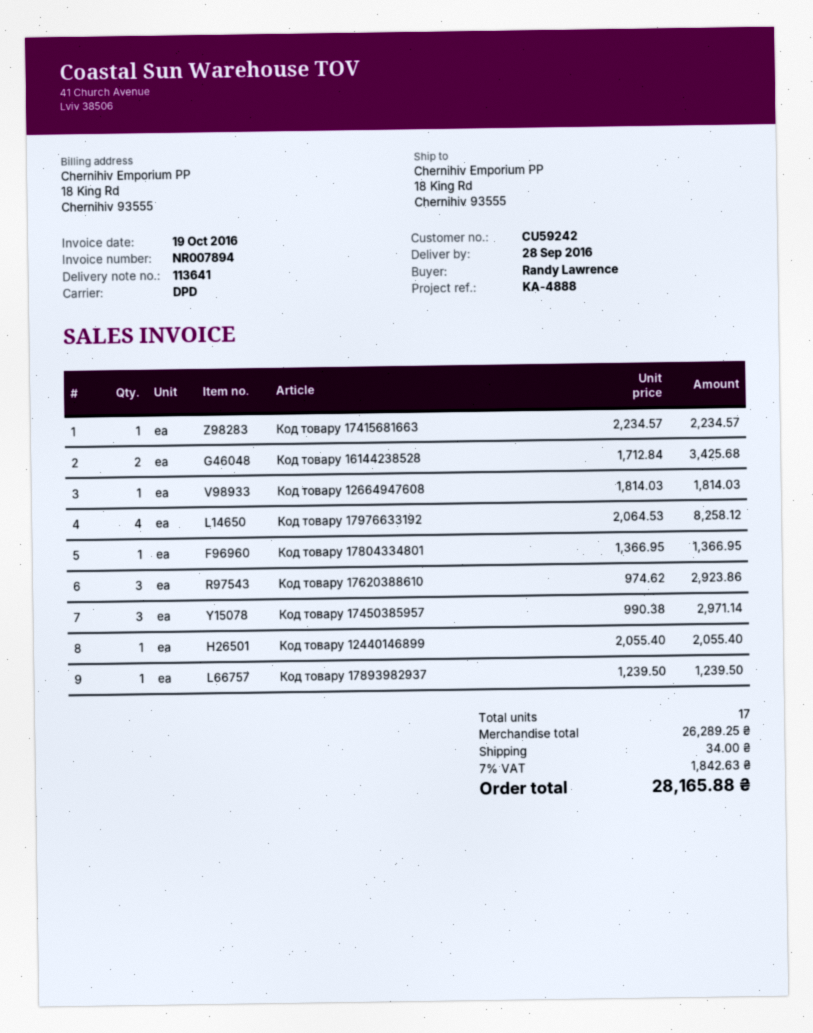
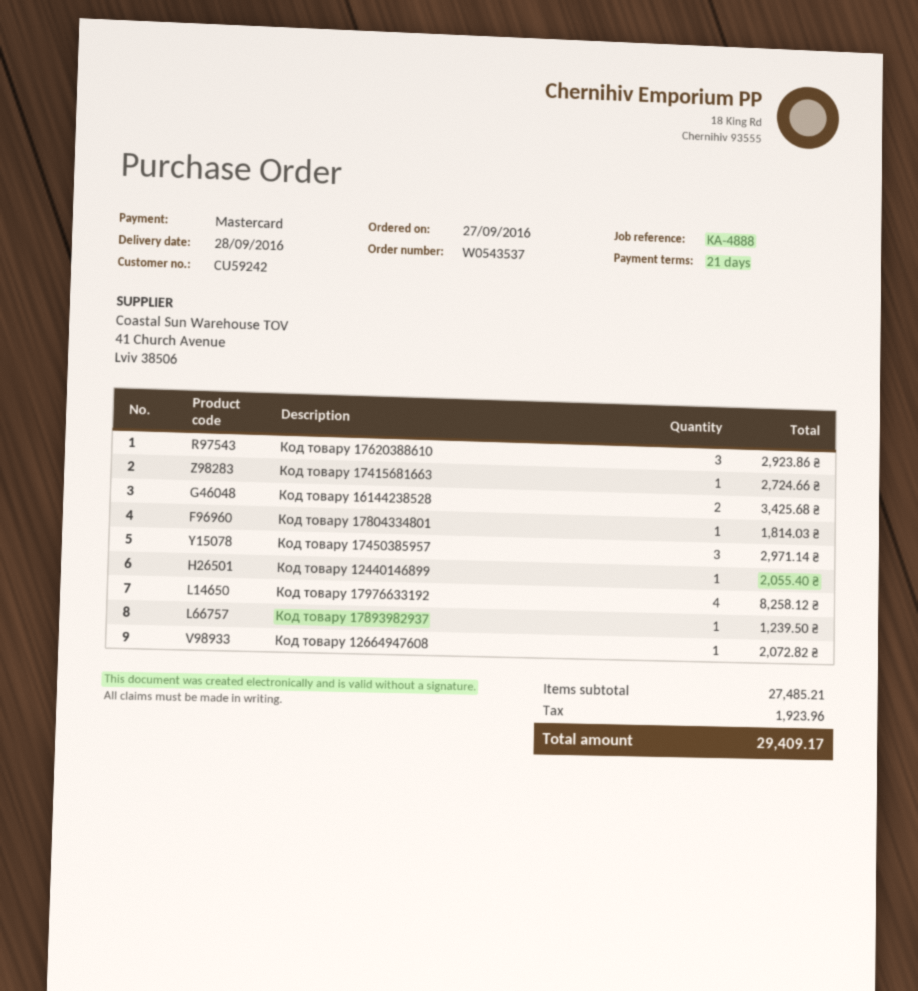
Код товару 17415681663: 1 for 2234.57 -> 1 for 2724.66
Код товару 12664947608: 1 for 1814.03 -> 1 for 2072.82
Код товару 17804334801: 1 for 1366.95 -> 1 for 1814.03
subtotal: 26289.25 -> 27485.21
shipping: 34.00 -> none
tax: 1842.63 -> 1923.96
total: 28165.88 -> 29409.17

